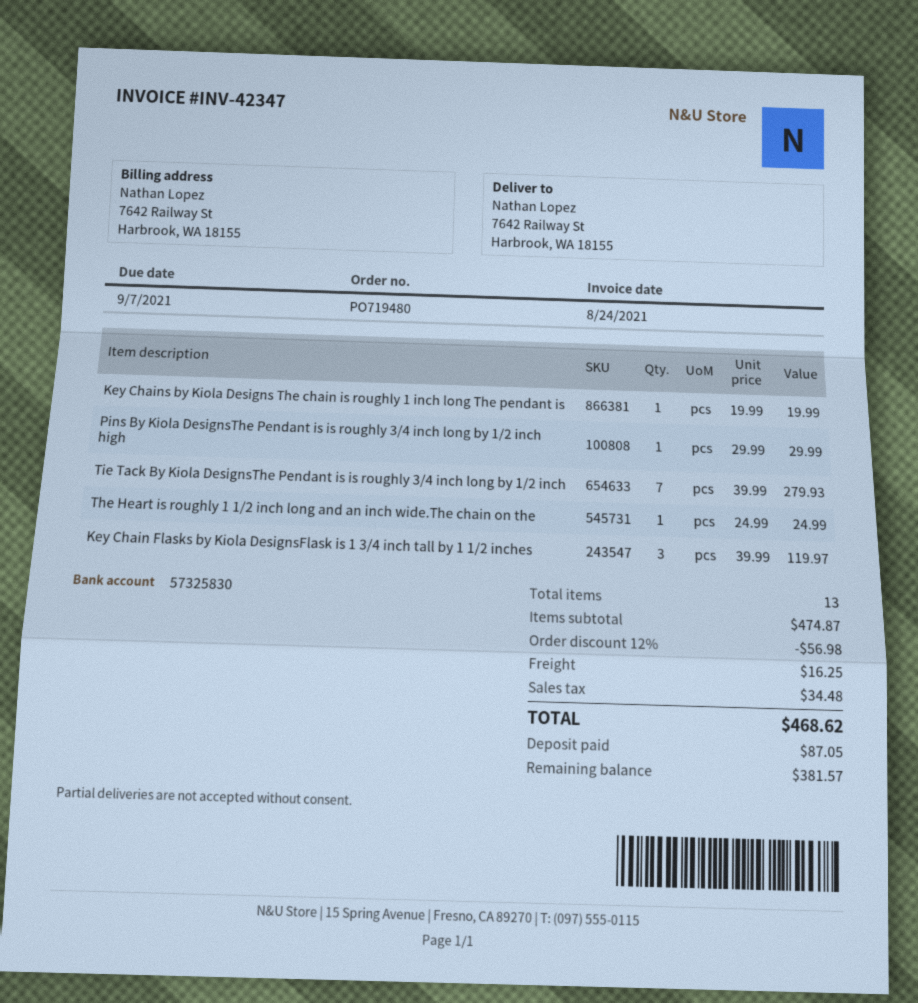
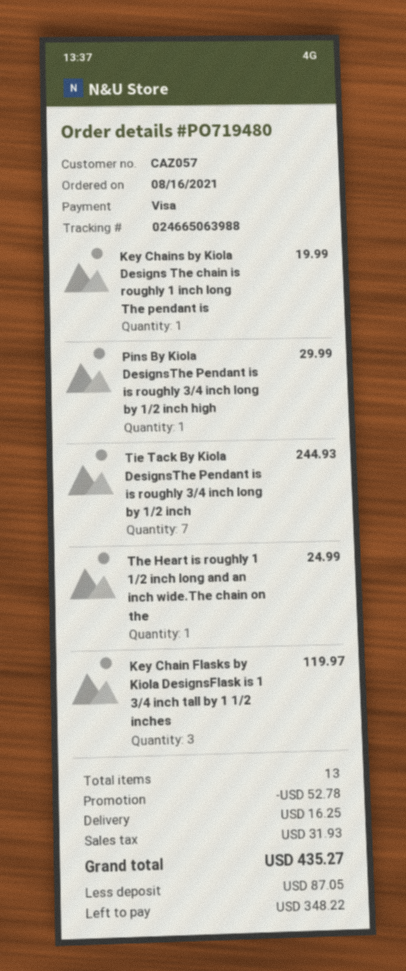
Tie Tack By Kiola DesignsThe Pendant is is roughly 3/4 inch long by 1/2 inch: 7 for 279.93 -> 7 for 244.93
discount: 56.98 -> 52.78
tax: 34.48 -> 31.93
total: 468.62 -> 435.27
balance: 381.57 -> 348.22

